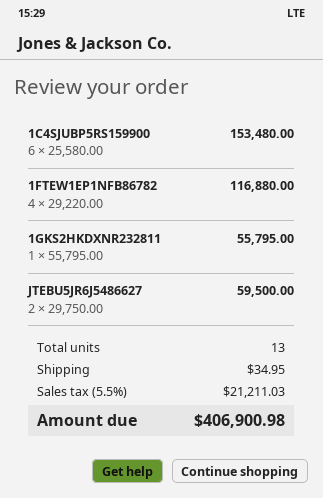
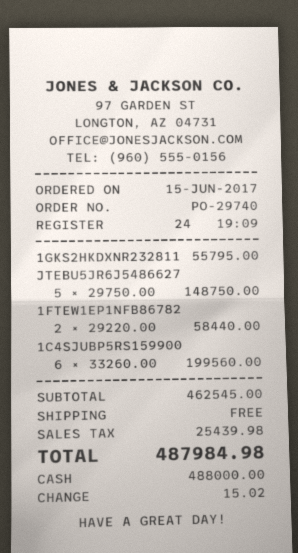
1C4SJUBP5RS159900: 6 x 25580.00 = 153480.00 -> 6 x 33260.00 = 199560.00
1FTEW1EP1NFB86782: 4 x 29220.00 = 116880.00 -> 2 x 29220.00 = 58440.00
JTEBU5JR6J5486627: 2 x 29750.00 = 59500.00 -> 5 x 29750.00 = 148750.00
shipping: 34.95 -> 0.00
tax: 21211.03 -> 25439.98
total: 406900.98 -> 487984.98

